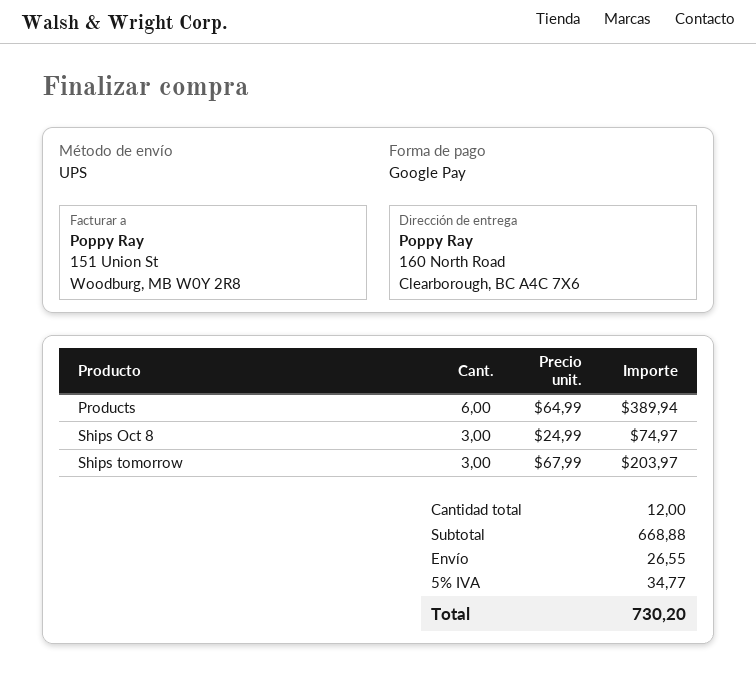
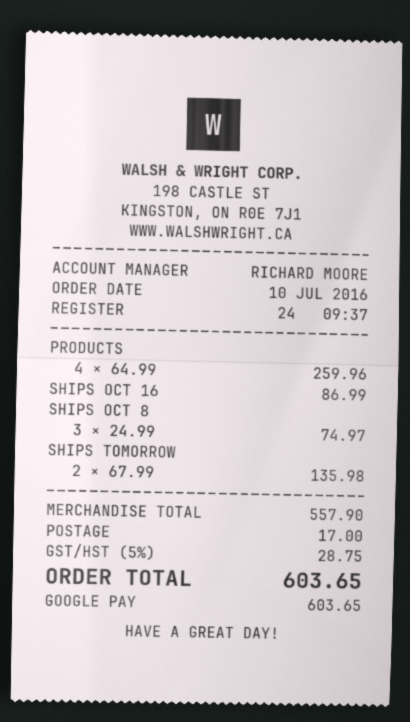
Products: 6 x 64.99 = 389.94 -> 4 x 64.99 = 259.96
Ships tomorrow: 3 x 67.99 = 203.97 -> 2 x 67.99 = 135.98
SHIPS OCT 16: none -> 1 x 86.99 = 86.99
subtotal: 668.88 -> 557.90
shipping: 26.55 -> 17.00
tax: 5% = 34.77 -> 5% = 28.75
total: 730.20 -> 603.65

